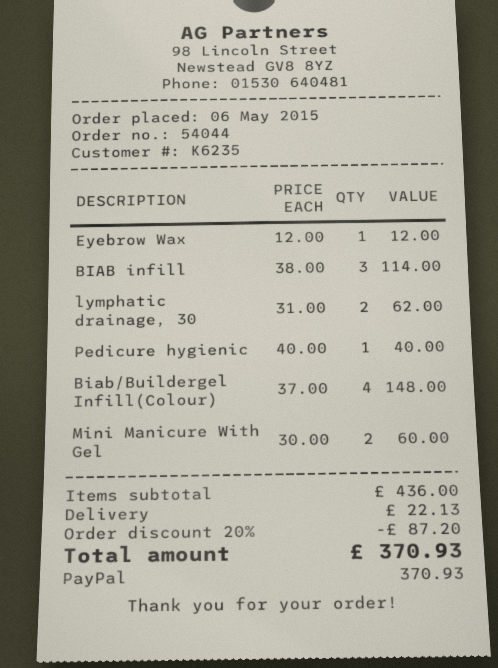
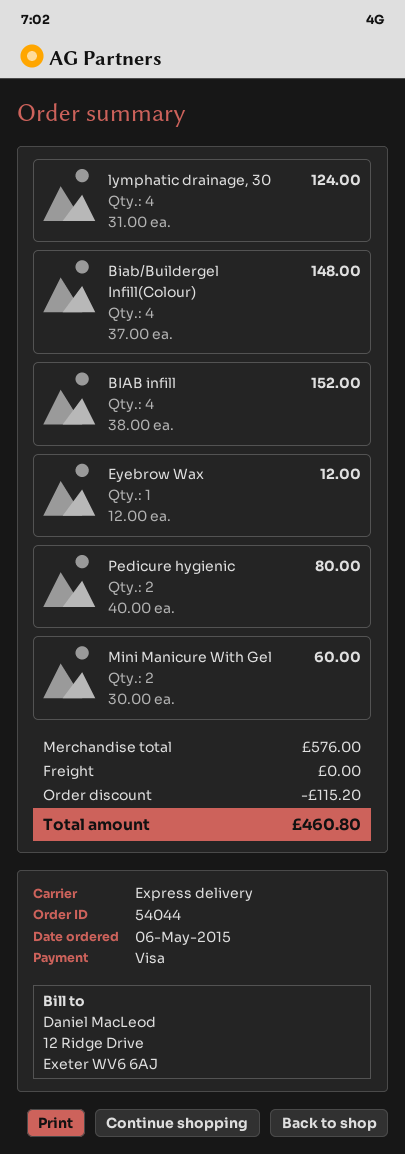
payment method: PayPal -> Visa
BIAB infill: 3 x 38.00 = 114.00 -> 4 x 38.00 = 152.00
lymphatic drainage, 30: 2 x 31.00 = 62.00 -> 4 x 31.00 = 124.00
Pedicure hygienic: 1 x 40.00 = 40.00 -> 2 x 40.00 = 80.00
subtotal: 436.00 -> 576.00
discount: 87.20 -> 115.20
shipping: 22.13 -> 0.00
total: 370.93 -> 460.80

